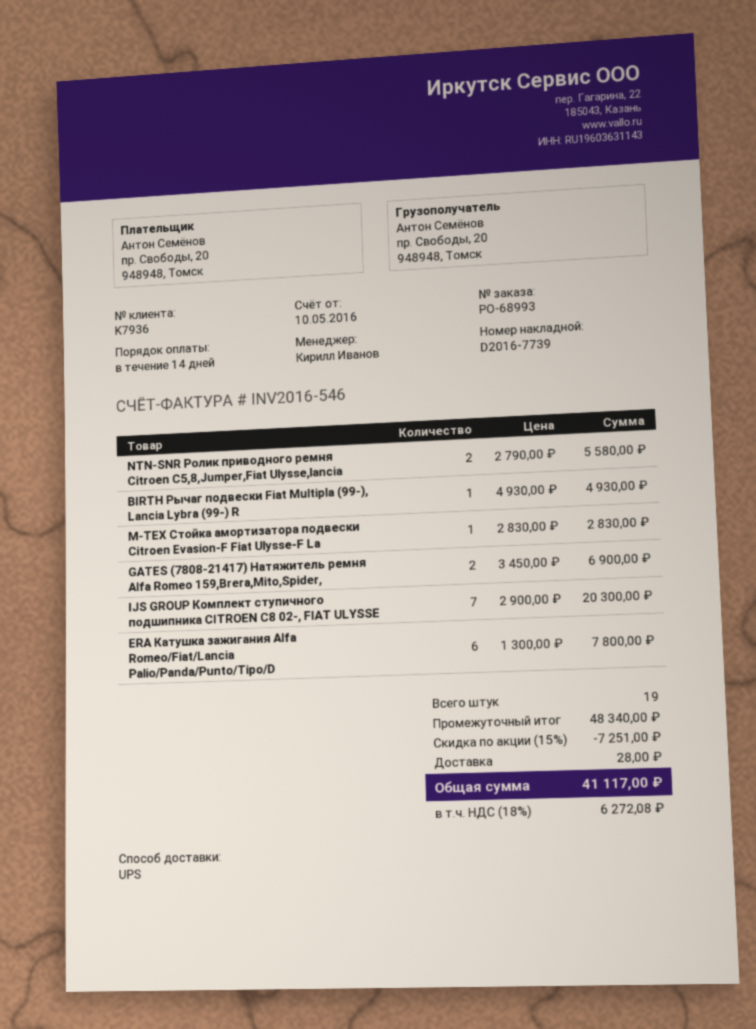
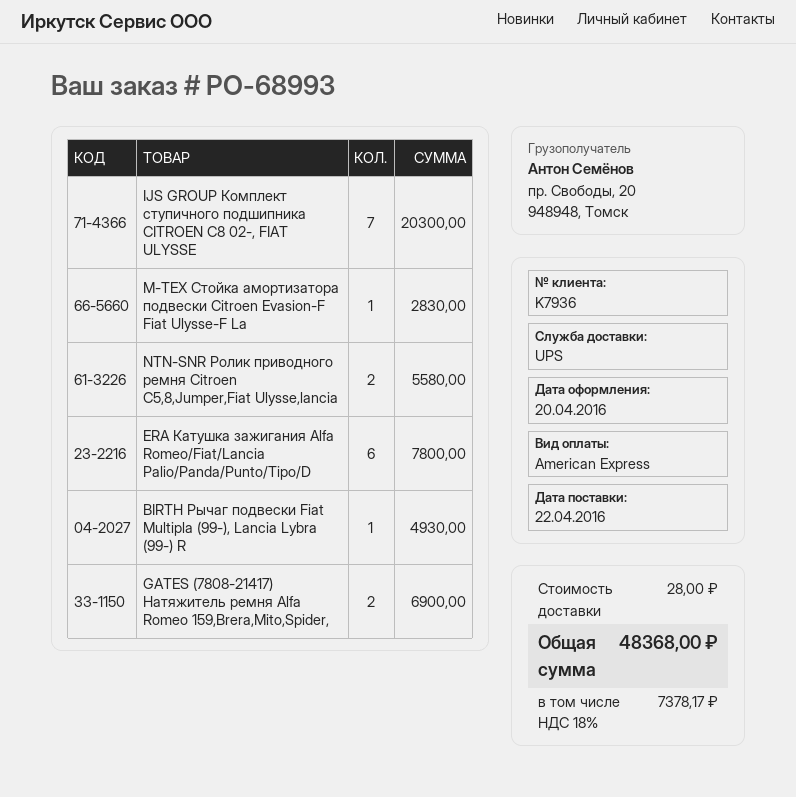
discount: 15% = 7251.00 -> none
tax: 18% = 6272.08 -> 18% = 7378.17
total: 41117.00 -> 48368.00

